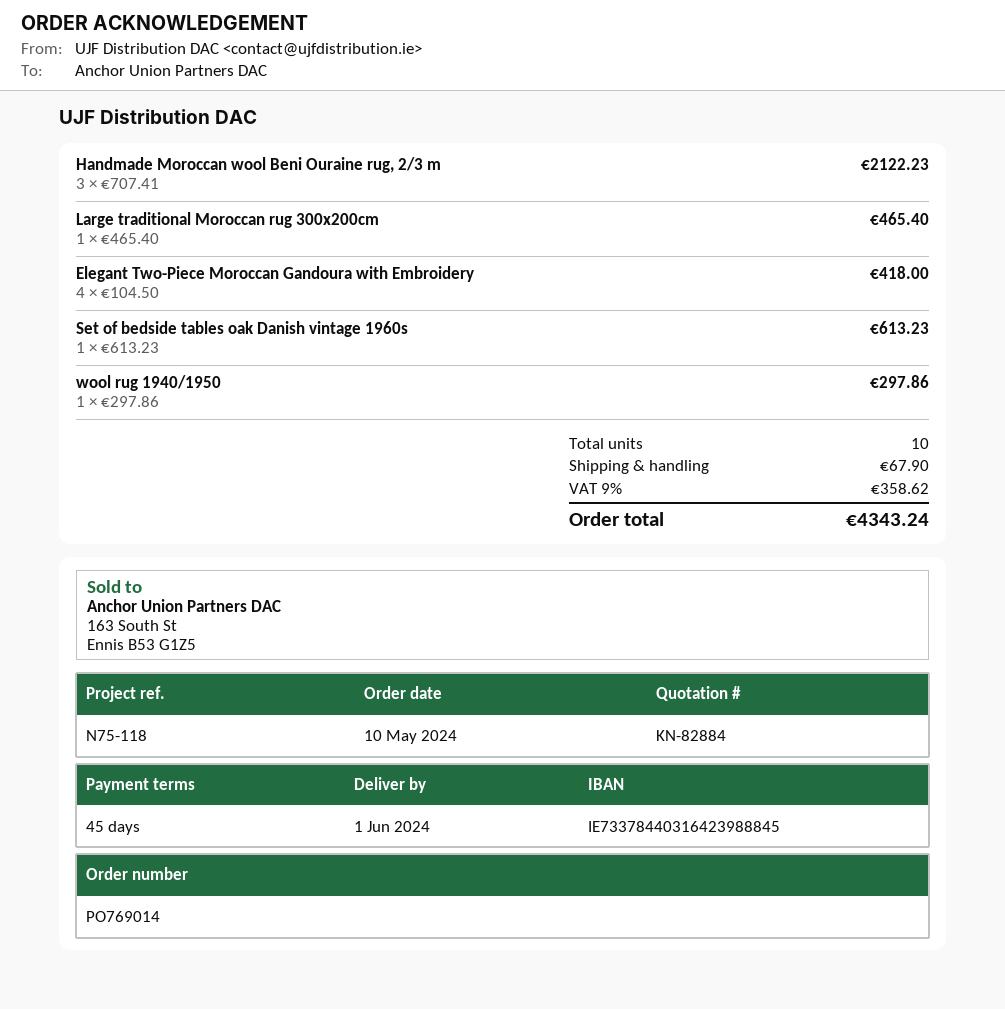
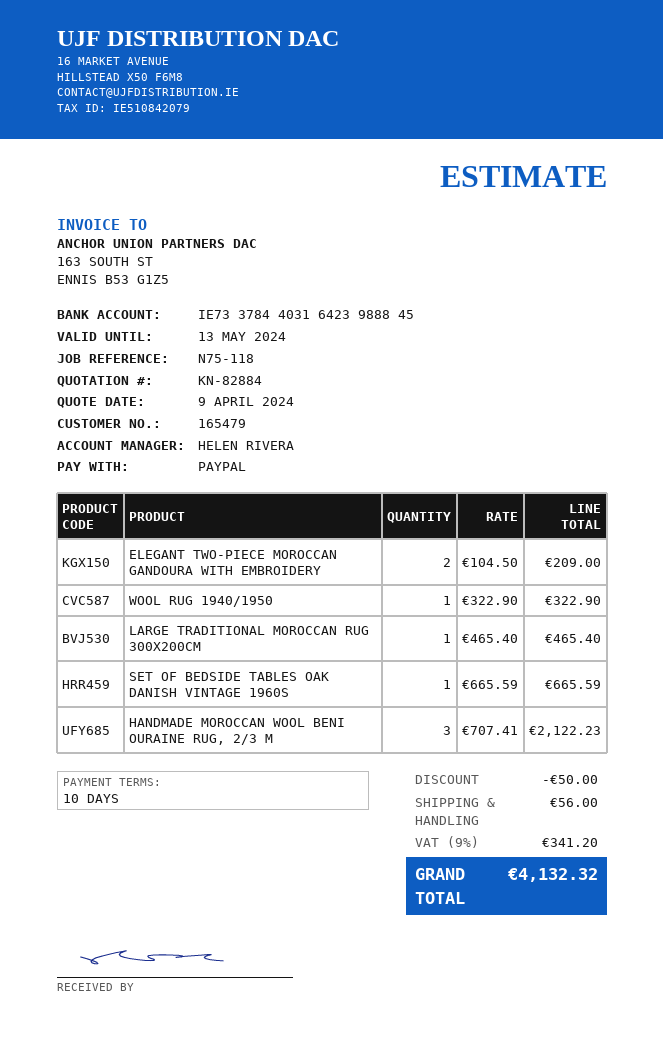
payment terms: 45 days -> 10 days
Elegant Two-Piece Moroccan Gandoura with Embroidery: 4 x 104.50 = 418.00 -> 2 x 104.50 = 209.00
Set of bedside tables oak Danish vintage 1960s: 1 x 613.23 = 613.23 -> 1 x 665.59 = 665.59
wool rug 1940/1950: 1 x 297.86 = 297.86 -> 1 x 322.90 = 322.90
discount: none -> 50.00
shipping: 67.90 -> 56.00
tax: 9% = 358.62 -> 9% = 341.20
total: 4343.24 -> 4132.32

